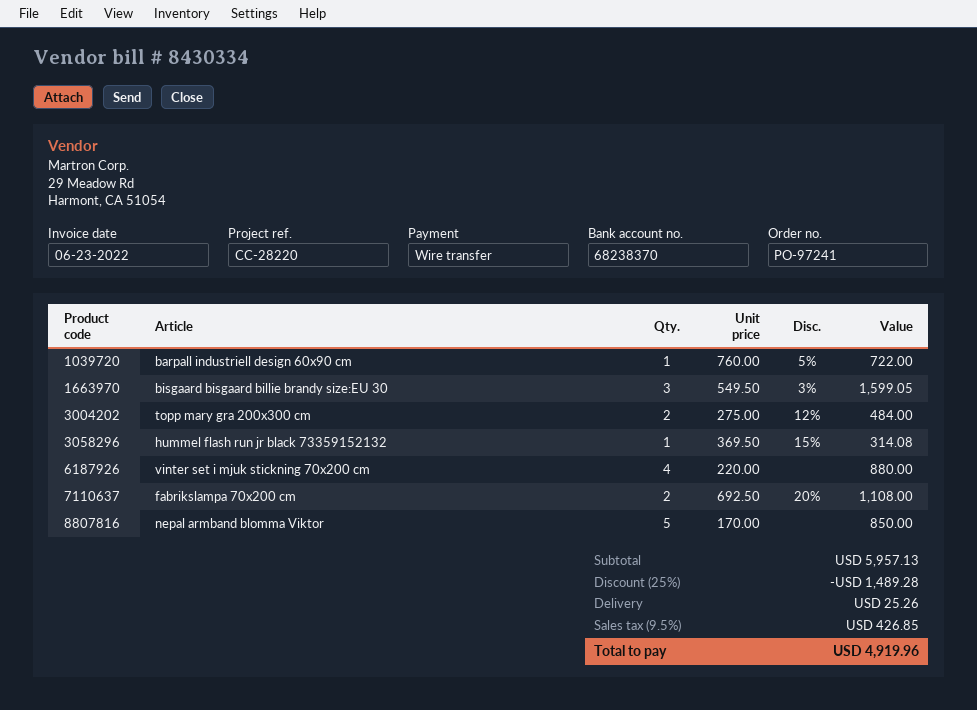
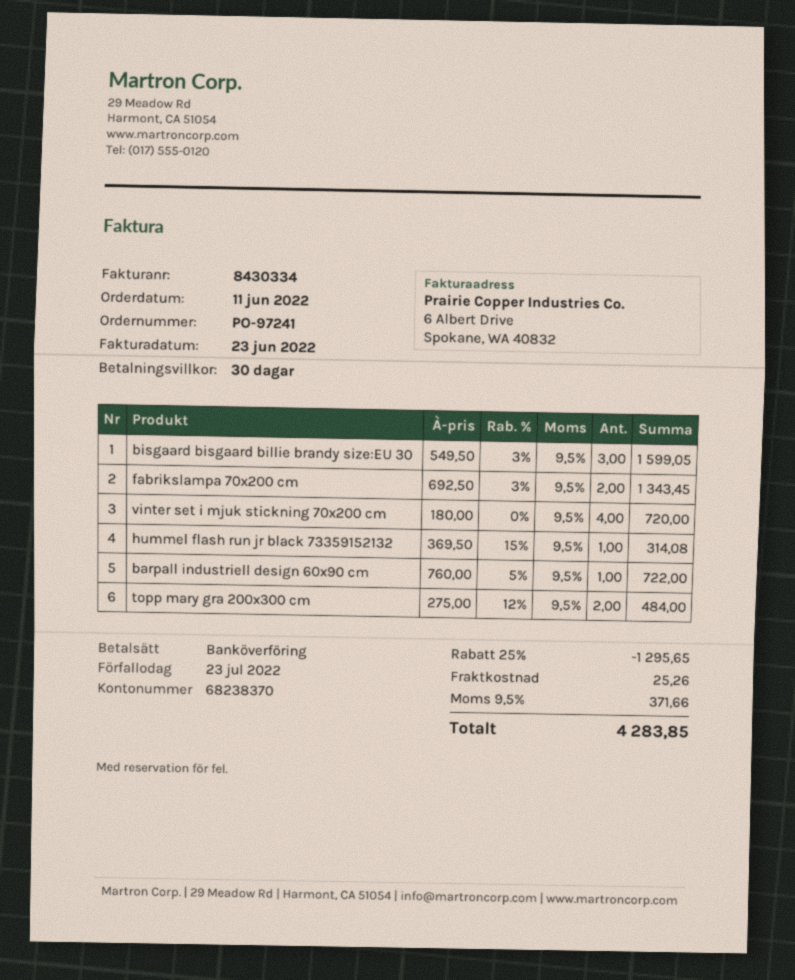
vinter set i mjuk stickning 70x200 cm: 4 x 220.00 = 880.00 -> 4 x 180.00 = 720.00
fabrikslampa 70x200 cm: 2 x 692.50 - 20% = 1108.00 -> 2 x 692.50 - 3% = 1343.45
nepal armband blomma Viktor: 5 x 170.00 = 850.00 -> none
discount: 25% = 1489.28 -> 25% = 1295.65
tax: 9.5% = 426.85 -> 9.5% = 371.66
total: 4919.96 -> 4283.85

